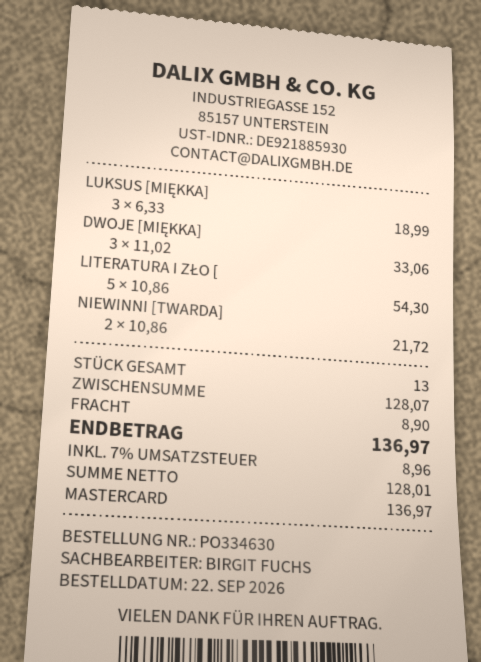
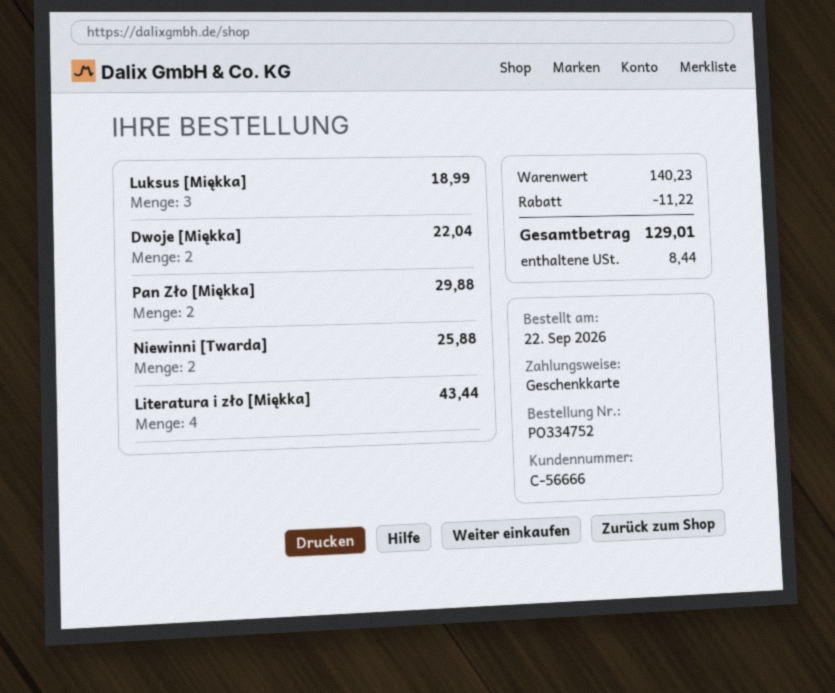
order number: PO334630 -> PO334752
payment method: Mastercard -> gift card
DWOJE [MIĘKKA]: 3 for 33.06 -> 2 for 22.04
LITERATURA I ZŁO [: 5 for 54.30 -> 4 for 43.44
NIEWINNI [TWARDA]: 2 for 21.72 -> 2 for 25.88
Pan Zło [Miękka]: none -> 2 for 29.88
subtotal: 128.07 -> 140.23
discount: none -> 11.22
shipping: 8.90 -> none
tax: 8.96 -> 8.44
total: 136.97 -> 129.01

